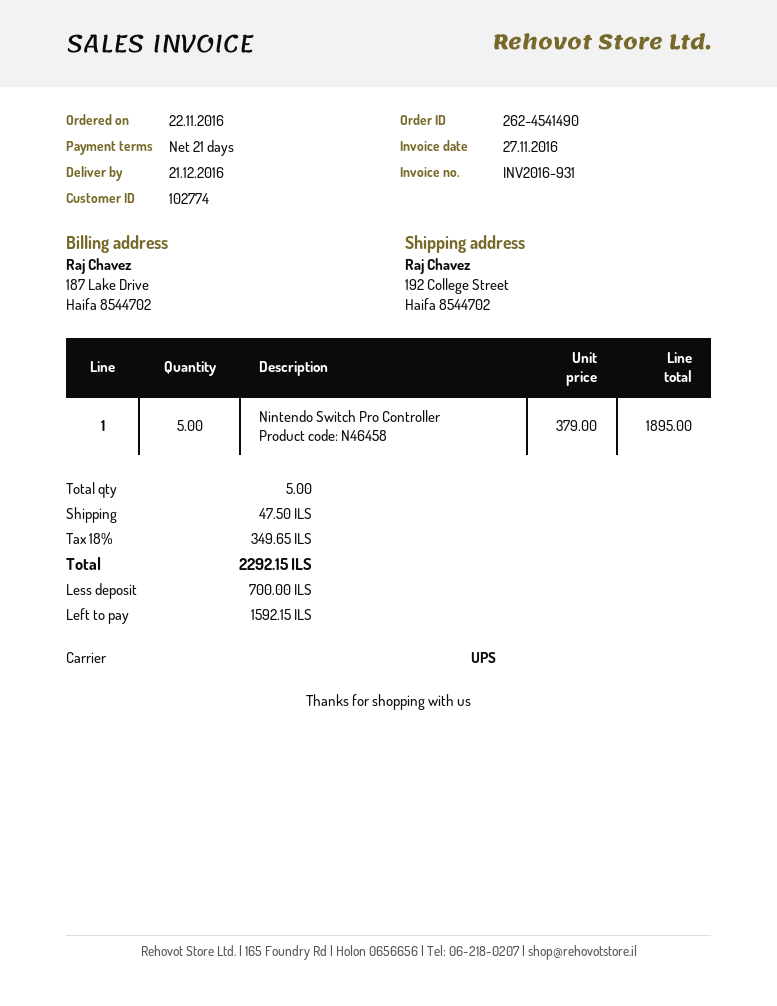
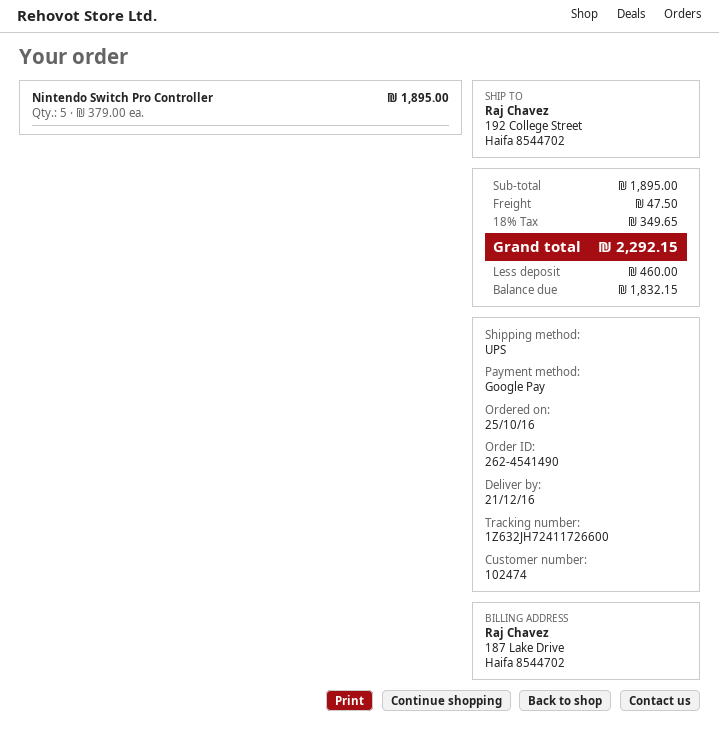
order date: 2016-11-22 -> 2016-10-25
customer number: 102774 -> 102474
deposit: 700.00 -> 460.00
balance: 1592.15 -> 1832.15

